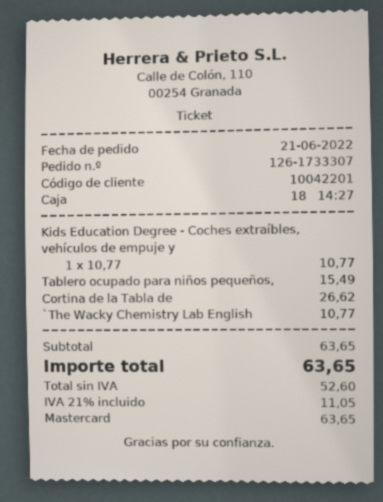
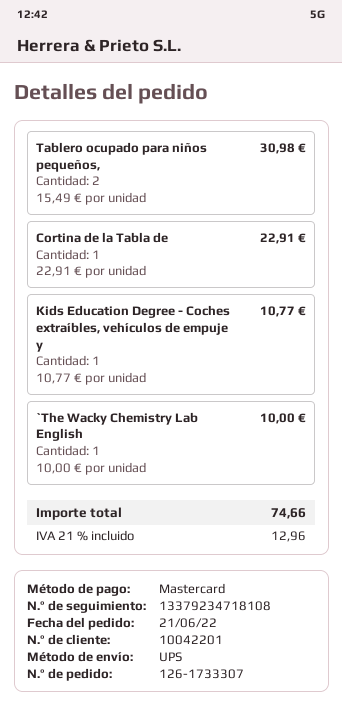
Tablero ocupado para niños pequeños,: 1 x 15.49 = 15.49 -> 2 x 15.49 = 30.98
Cortina de la Tabla de: 1 x 26.62 = 26.62 -> 1 x 22.91 = 22.91
`The Wacky Chemistry Lab English: 1 x 10.77 = 10.77 -> 1 x 10.00 = 10.00
tax: 21% = 11.05 -> 21% = 12.96
total: 63.65 -> 74.66

